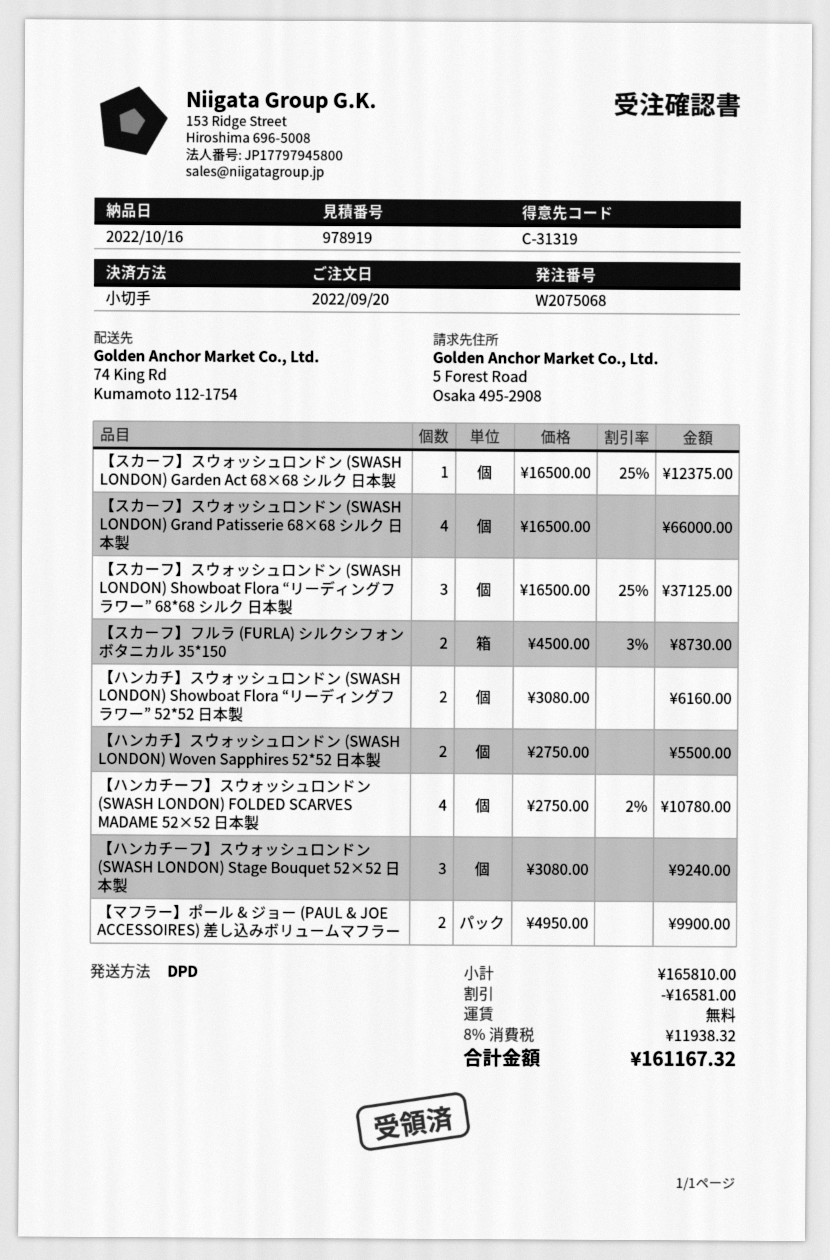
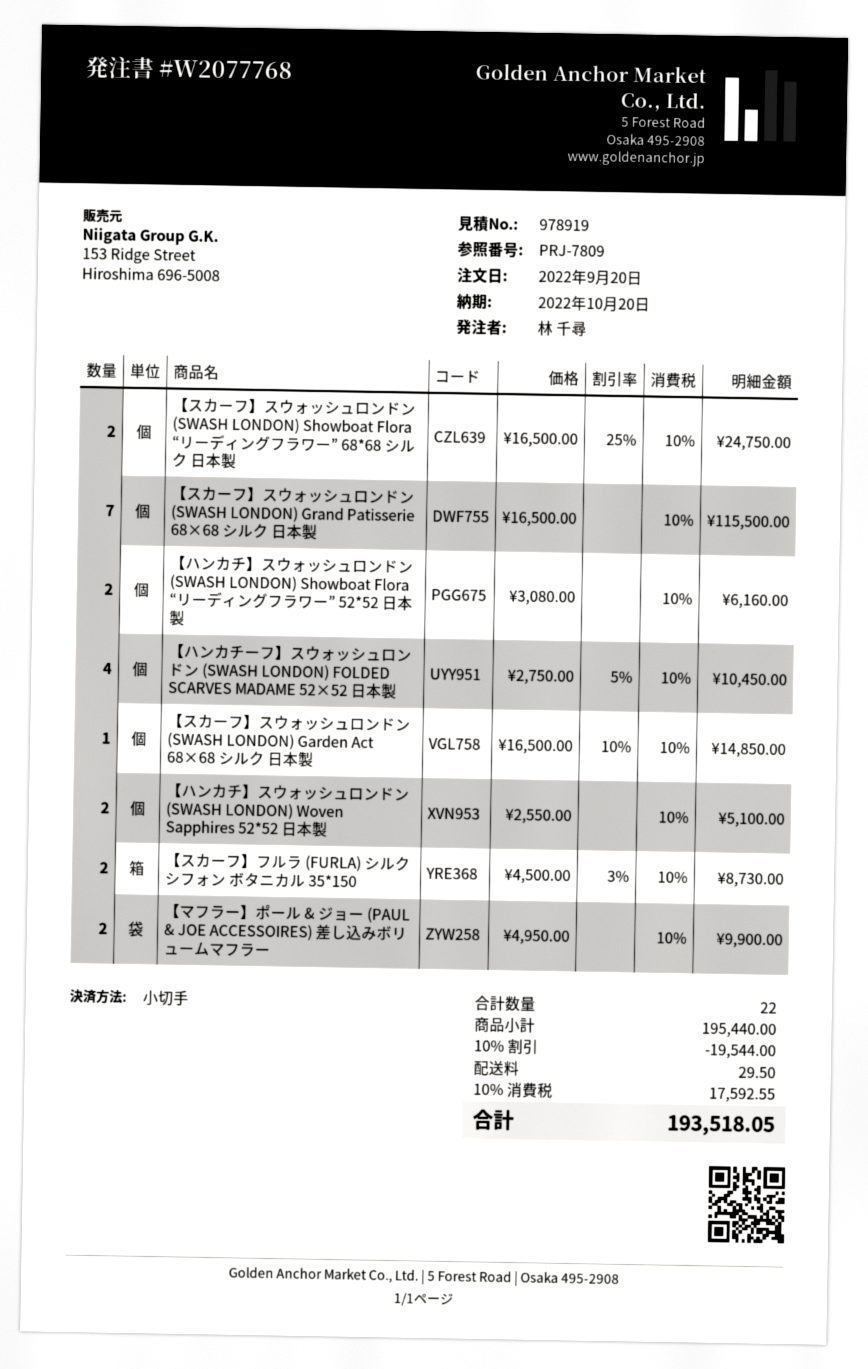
order number: W2075068 -> W2077768
delivery date: 2022-10-16 -> 2022-10-20
【スカーフ】スウォッシュロンドン (SWASH LONDON) Garden Act 68×68 シルク 日本製: 1 x 16500.00 - 25% = 12375.00 -> 1 x 16500.00 - 10% = 14850.00
【スカーフ】スウォッシュロンドン (SWASH LONDON) Grand Patisserie 68×68 シルク 日本製: 4 x 16500.00 = 66000.00 -> 7 x 16500.00 = 115500.00
【スカーフ】スウォッシュロンドン (SWASH LONDON) Showboat Flora “リーディングフラワー” 68*68 シルク 日本製: 3 x 16500.00 - 25% = 37125.00 -> 2 x 16500.00 - 25% = 24750.00
【ハンカチ】スウォッシュロンドン (SWASH LONDON) Woven Sapphires 52*52 日本製: 2 x 2750.00 = 5500.00 -> 2 x 2550.00 = 5100.00
【ハンカチーフ】スウォッシュロンドン (SWASH LONDON) FOLDED SCARVES MADAME 52×52 日本製: 4 x 2750.00 - 2% = 10780.00 -> 4 x 2750.00 - 5% = 10450.00
【ハンカチーフ】スウォッシュロンドン (SWASH LONDON) Stage Bouquet 52×52 日本製: 3 x 3080.00 = 9240.00 -> none
subtotal: 165810.00 -> 195440.00
discount: 16581.00 -> 19544.00
shipping: 0.00 -> 29.50
tax: 8% = 11938.32 -> 10% = 17592.55
total: 161167.32 -> 193518.05

